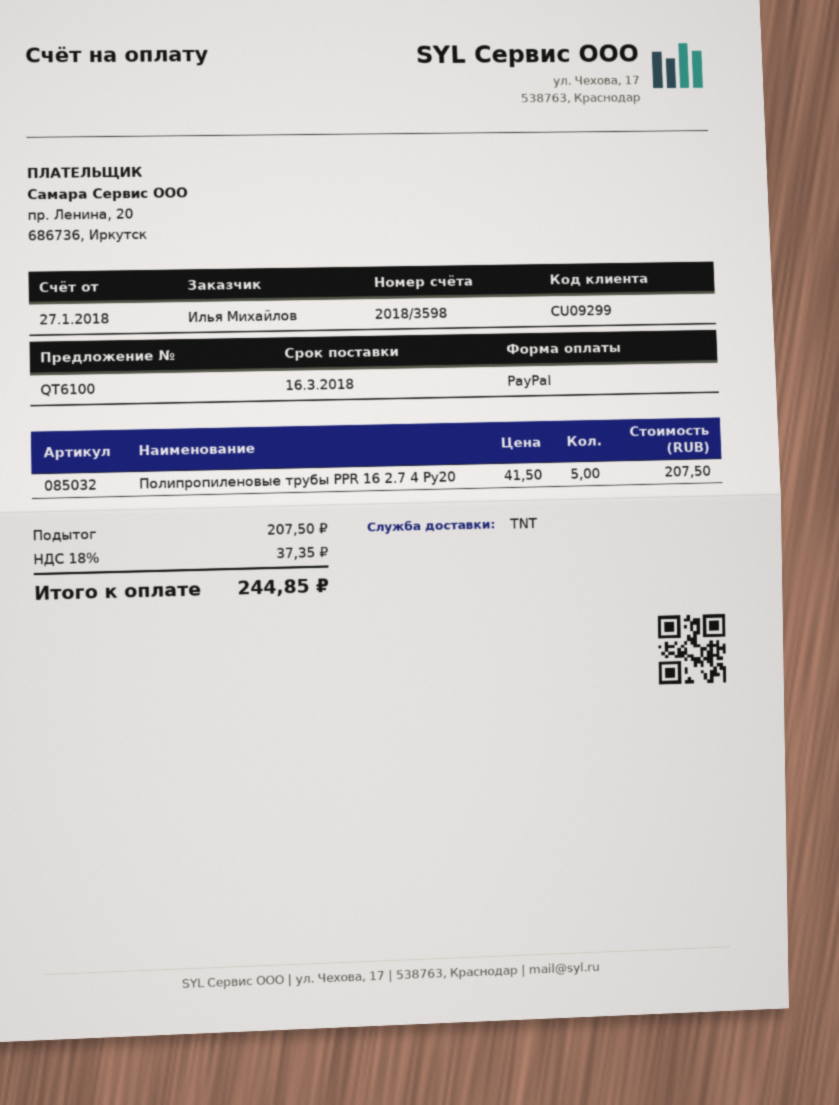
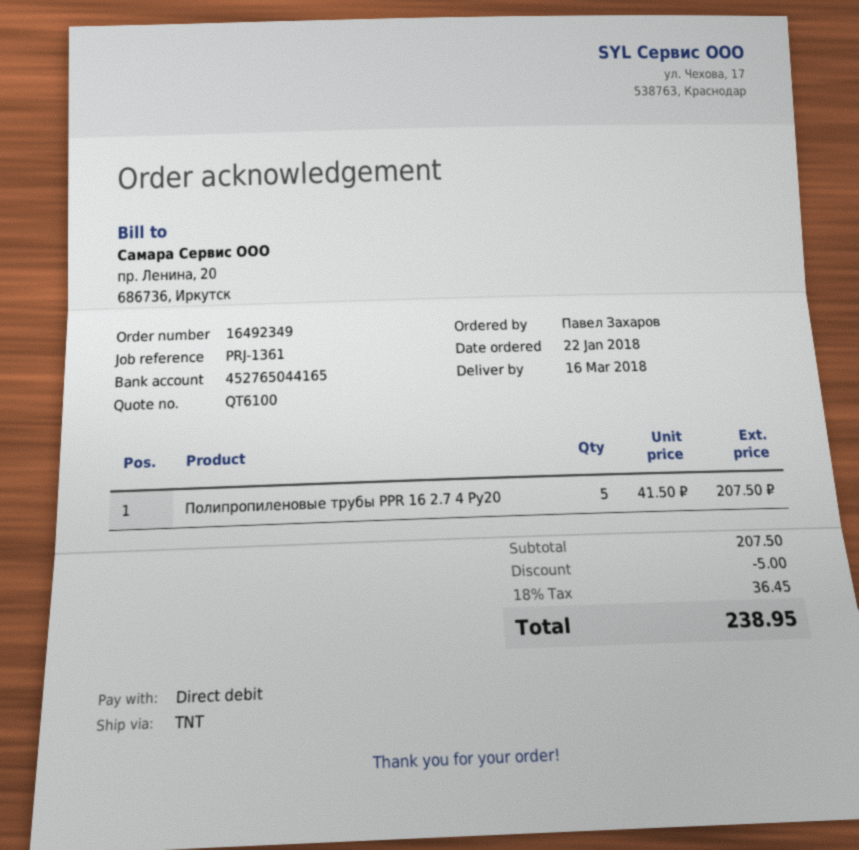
ordered by: Илья Михайлов -> Павел Захаров
payment method: PayPal -> direct debit
discount: none -> 5.00
tax: 18% = 37.35 -> 18% = 36.45
total: 244.85 -> 238.95

